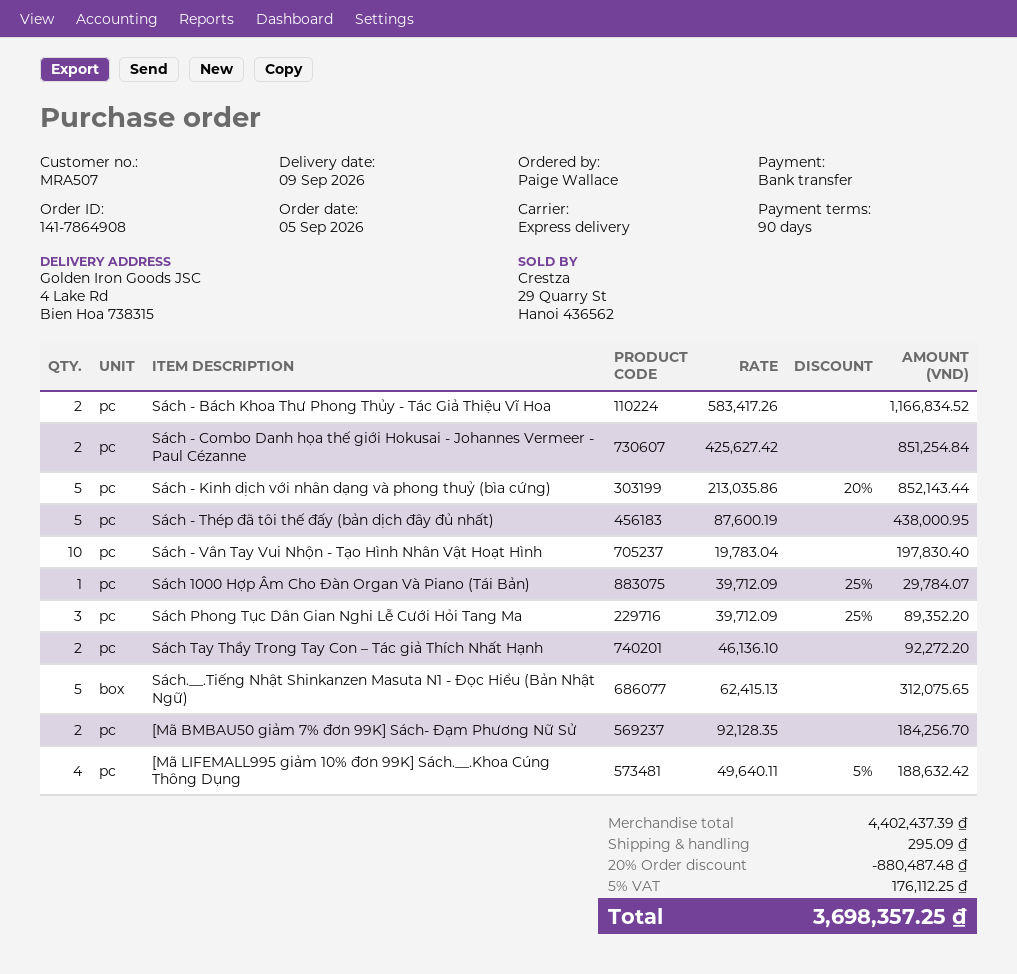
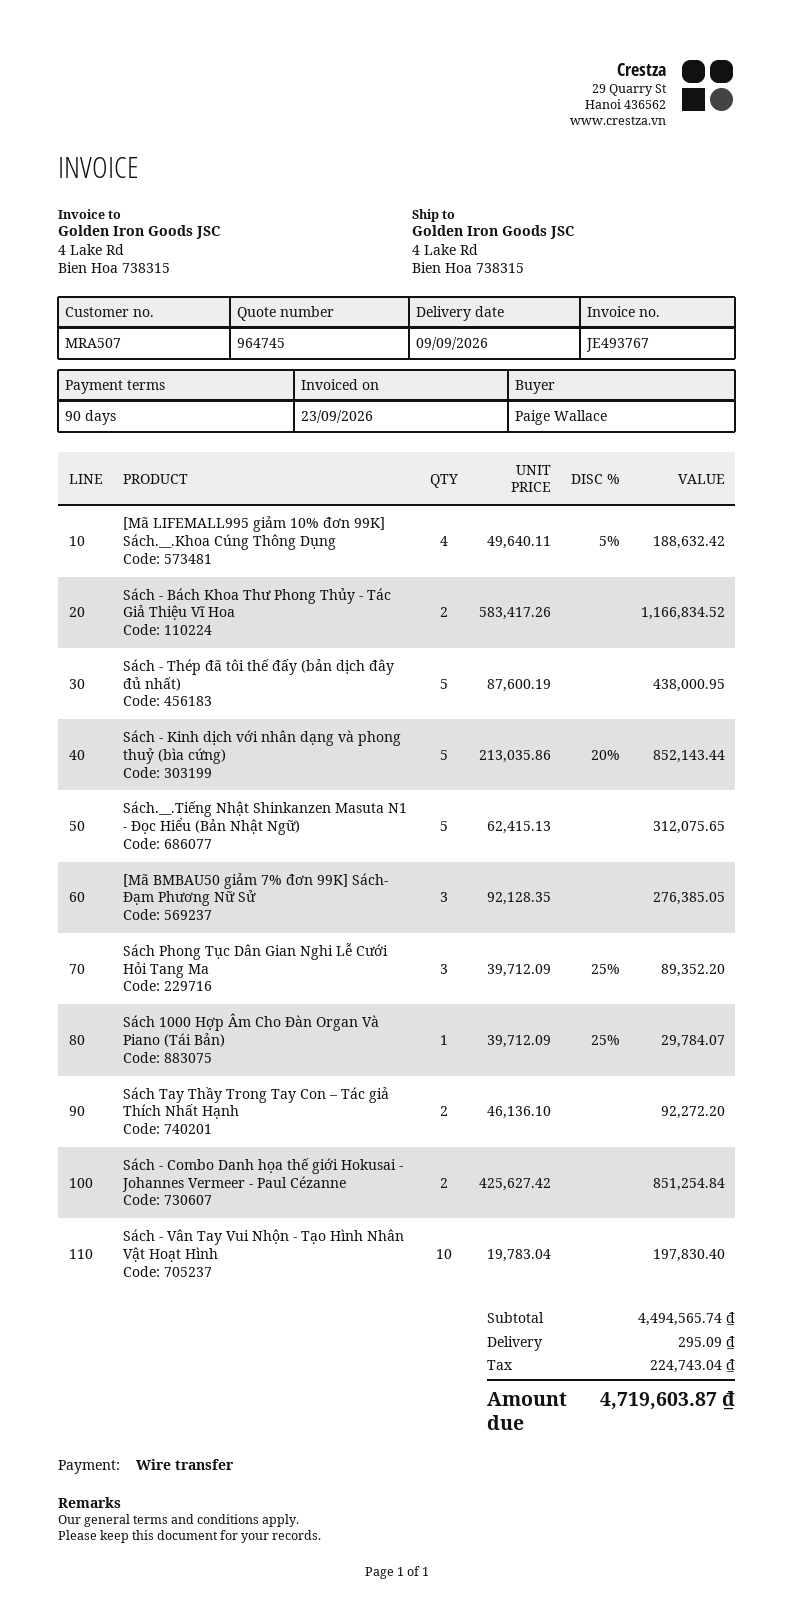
[Mã BMBAU50 giảm 7% đơn 99K] Sách- Đạm Phương Nữ Sử: 2 x 92128.35 = 184256.70 -> 3 x 92128.35 = 276385.05
subtotal: 4402437.39 -> 4494565.74
discount: 20% = 880487.48 -> none
tax: 176112.25 -> 224743.04
total: 3698357.25 -> 4719603.87

